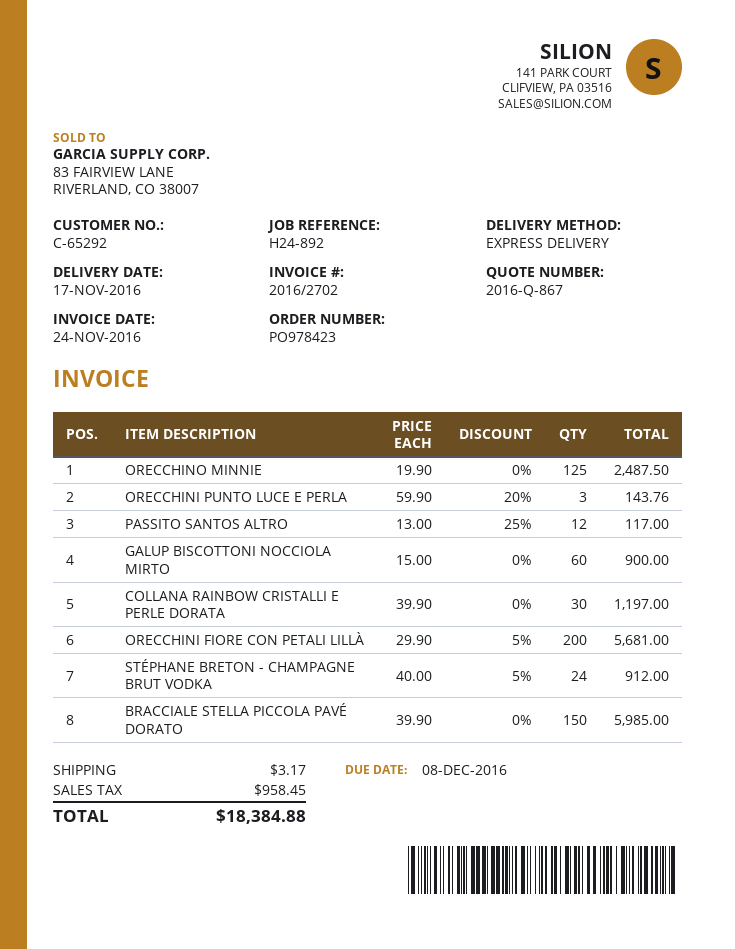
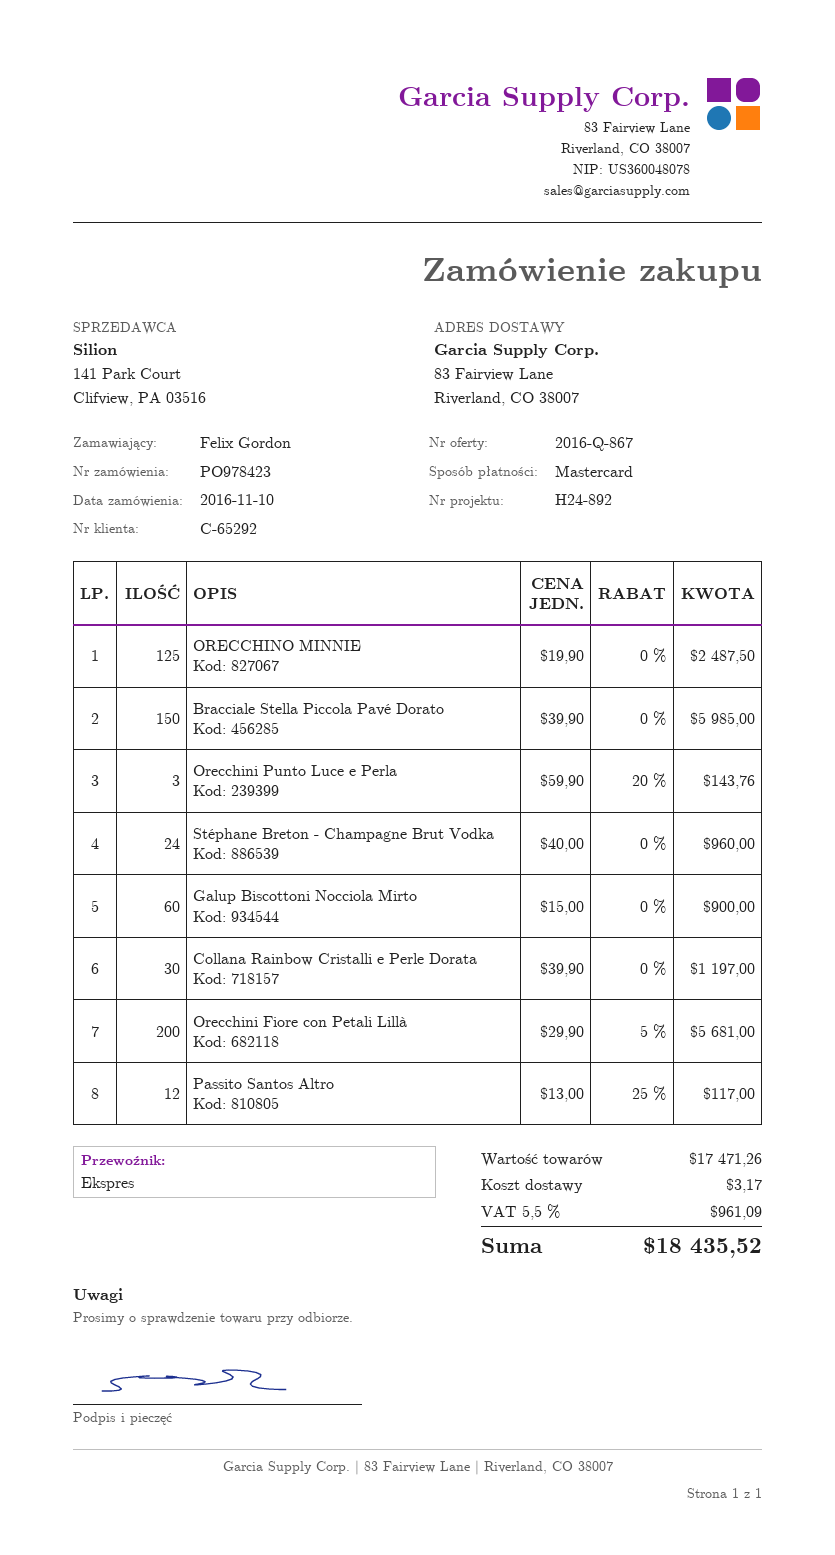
STÉPHANE BRETON - CHAMPAGNE BRUT VODKA: 24 x 40.00 - 5% = 912.00 -> 24 x 40.00 = 960.00
tax: 958.45 -> 961.09
total: 18384.88 -> 18435.52

